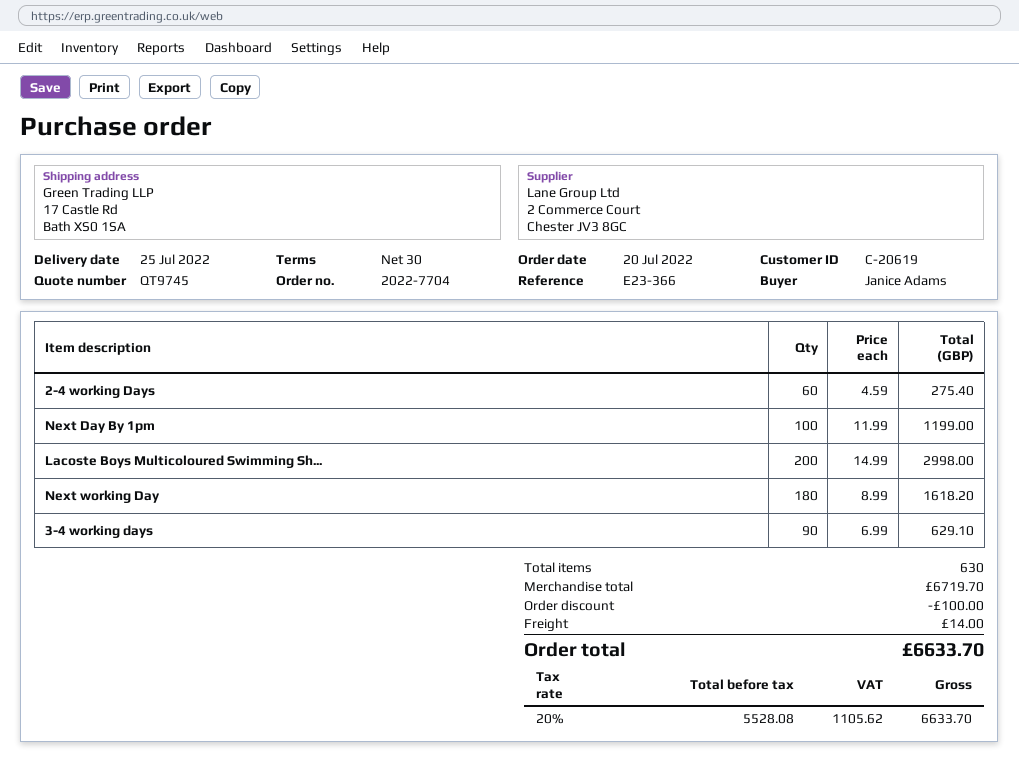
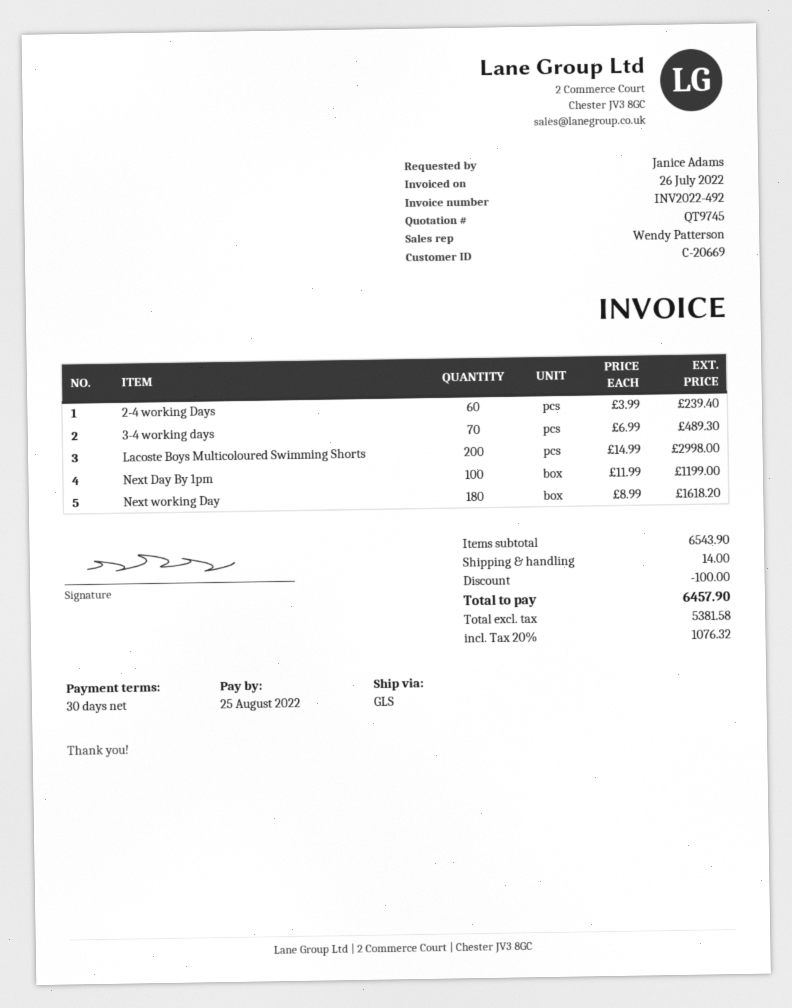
customer number: C-20619 -> C-20669
2-4 working Days: 60 x 4.59 = 275.40 -> 60 x 3.99 = 239.40
3-4 working days: 90 x 6.99 = 629.10 -> 70 x 6.99 = 489.30
subtotal: 6719.70 -> 6543.90
net: 5528.08 -> 5381.58
tax: 20% = 1105.62 -> 20% = 1076.32
total: 6633.70 -> 6457.90

